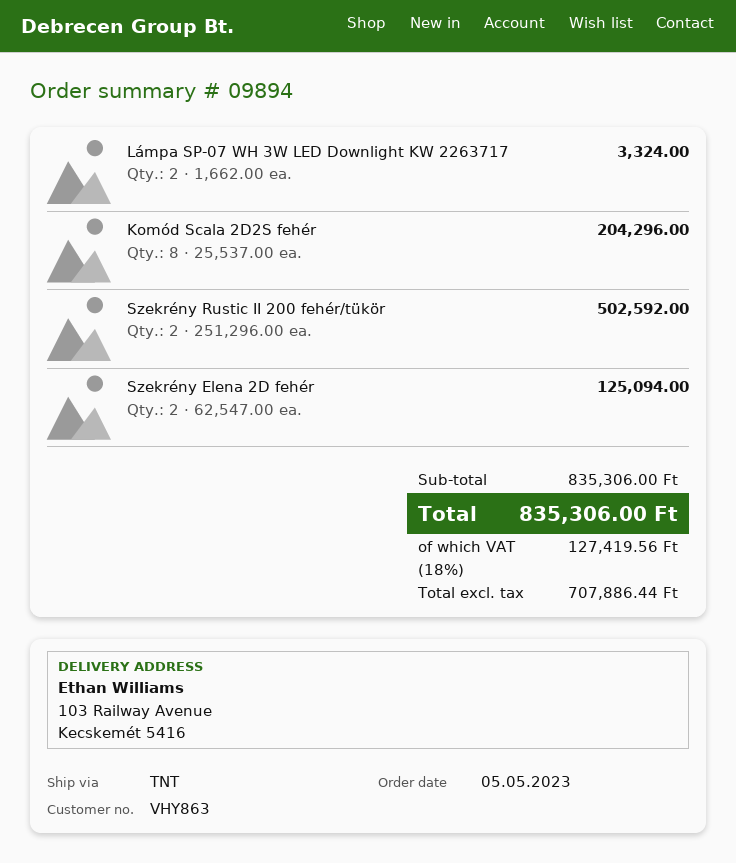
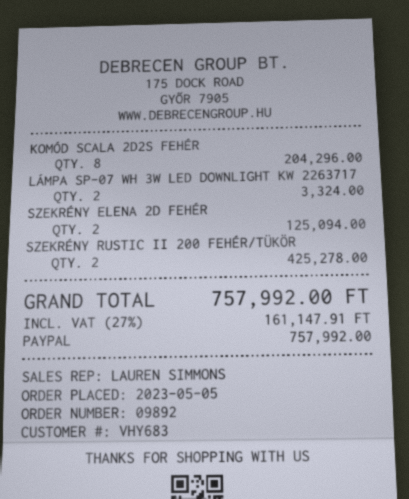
order number: 09894 -> 09892
customer number: VHY863 -> VHY683
Szekrény Rustic II 200 fehér/tükör: 2 for 502592.00 -> 2 for 425278.00
tax: 18% = 127419.56 -> 27% = 161147.91
total: 835306.00 -> 757992.00

